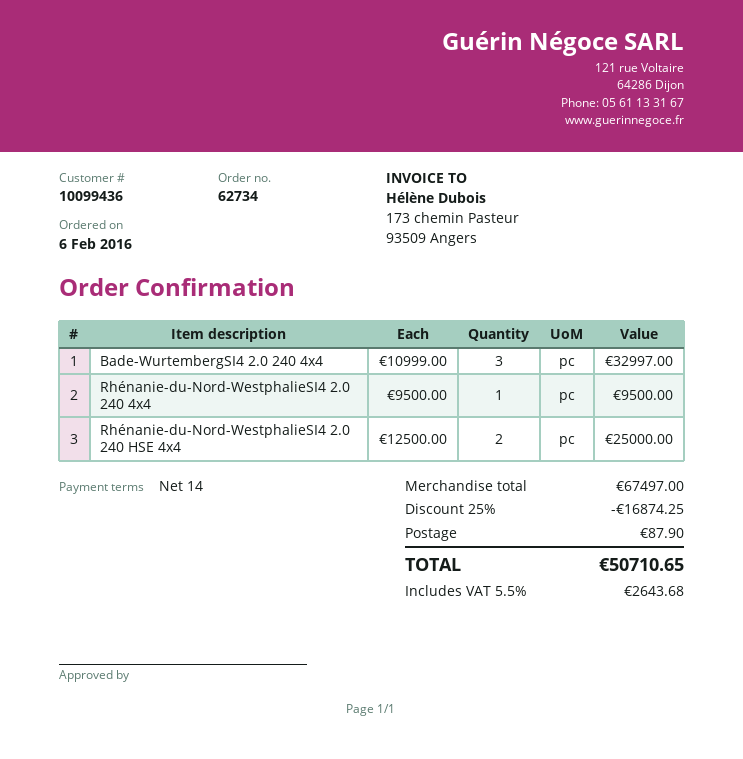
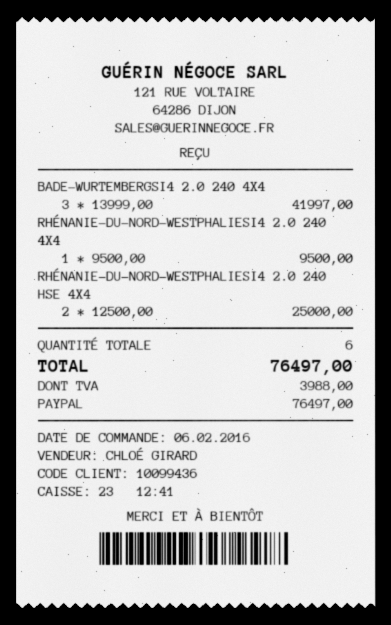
Bade-WurtembergSI4 2.0 240 4x4: 3 x 10999.00 = 32997.00 -> 3 x 13999.00 = 41997.00
discount: 25% = 16874.25 -> none
shipping: 87.90 -> none
tax: 2643.68 -> 3988.00
total: 50710.65 -> 76497.00

